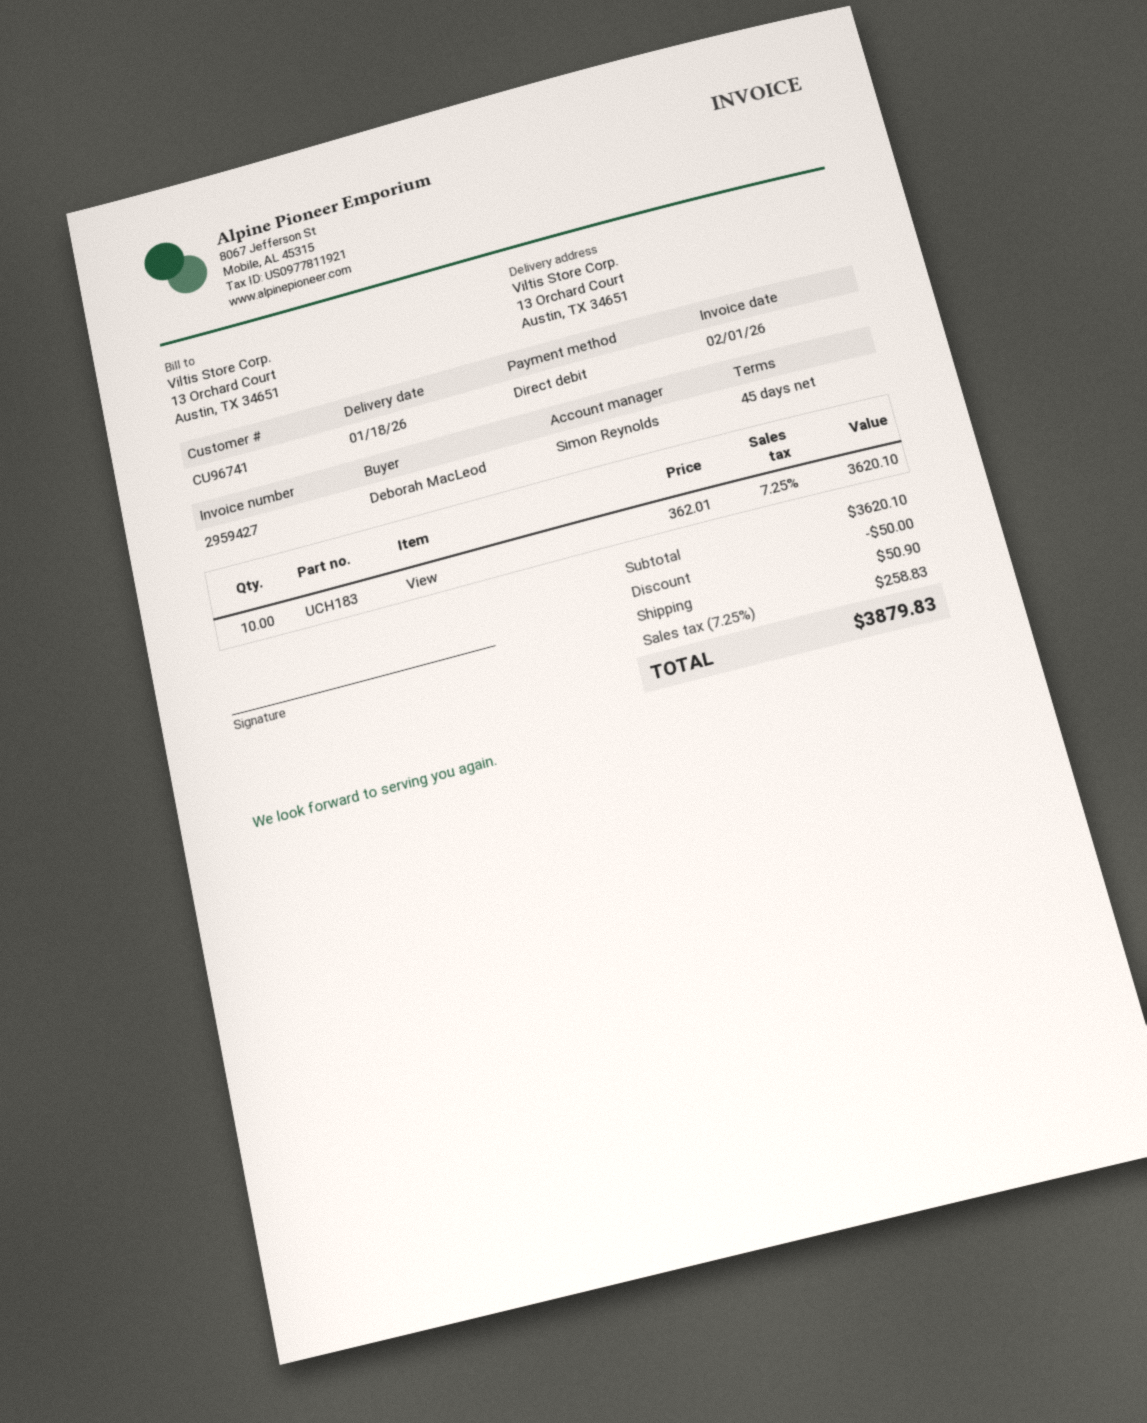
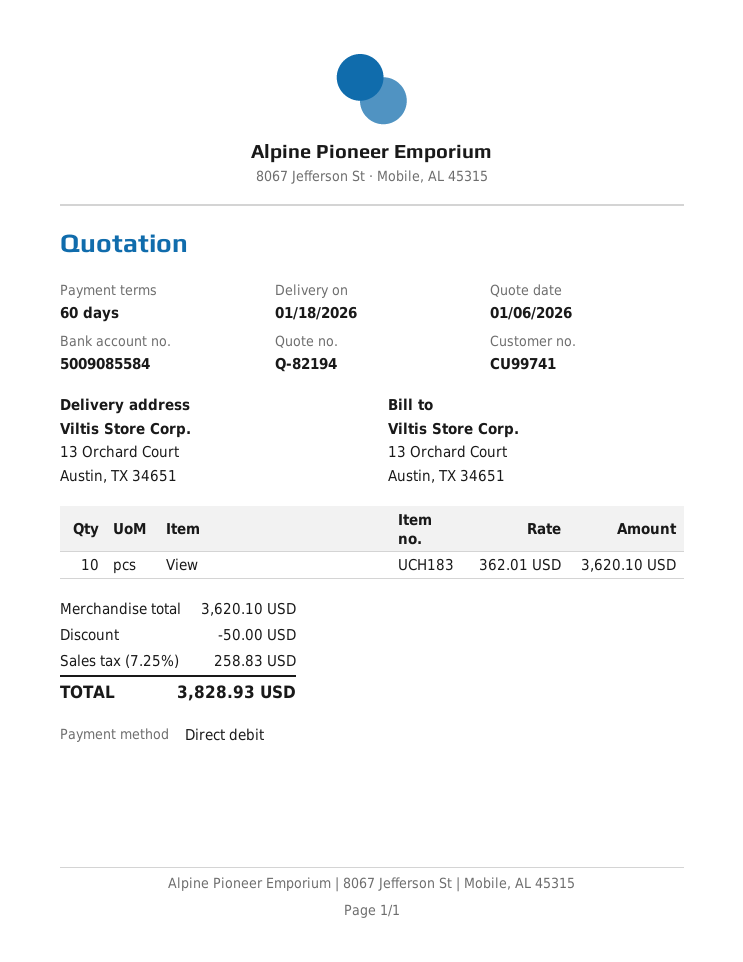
payment terms: 45 days -> 60 days
customer number: CU96741 -> CU99741
shipping: 50.90 -> none
total: 3879.83 -> 3828.93

